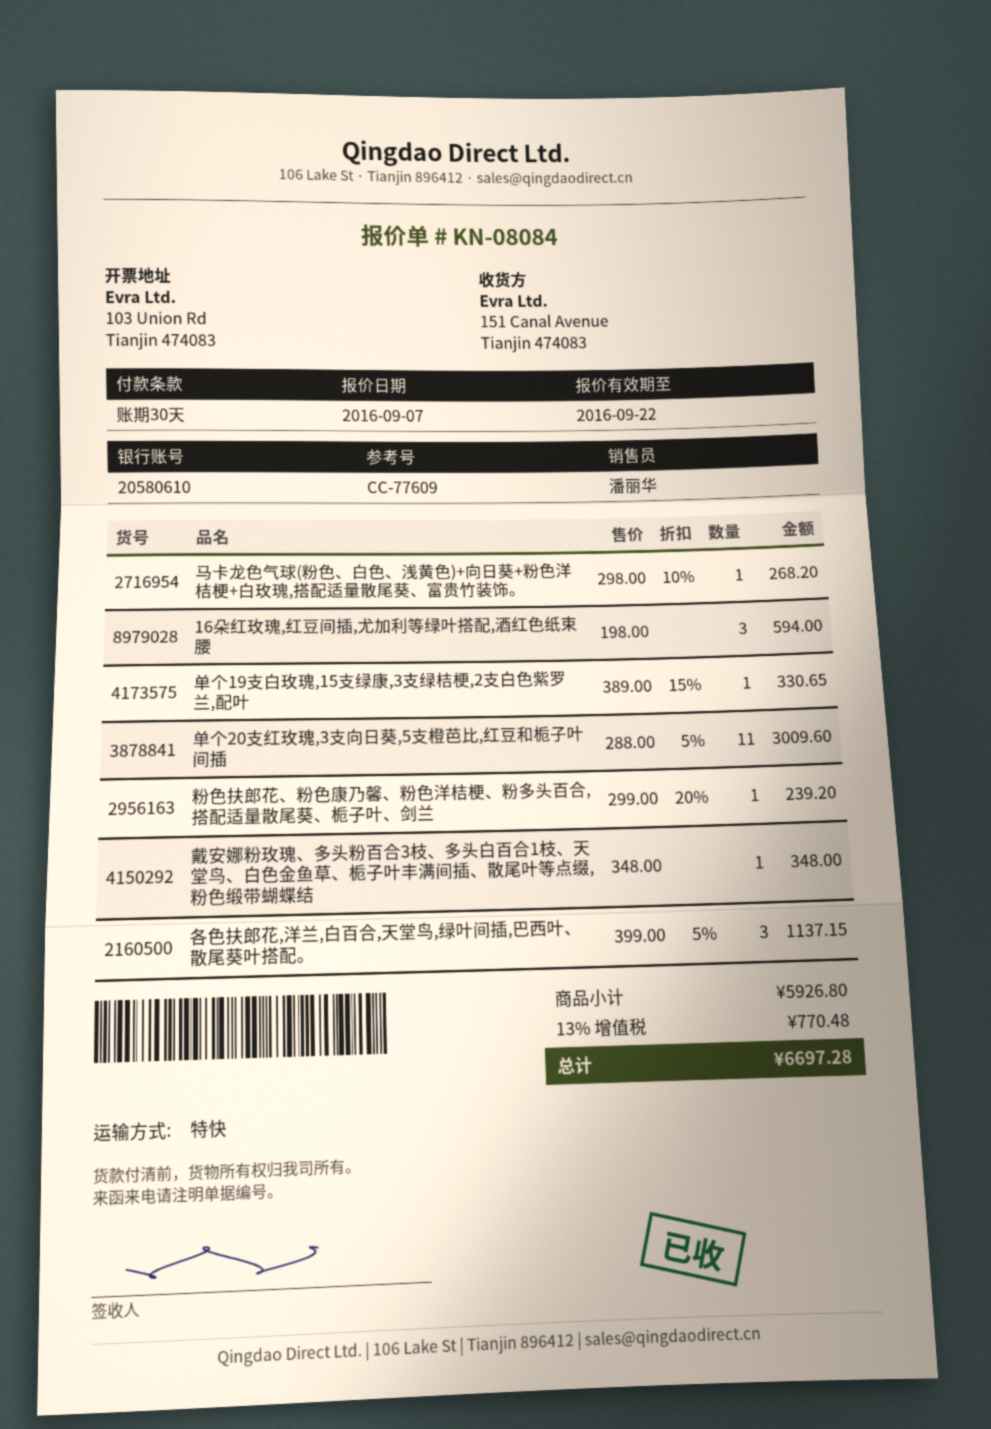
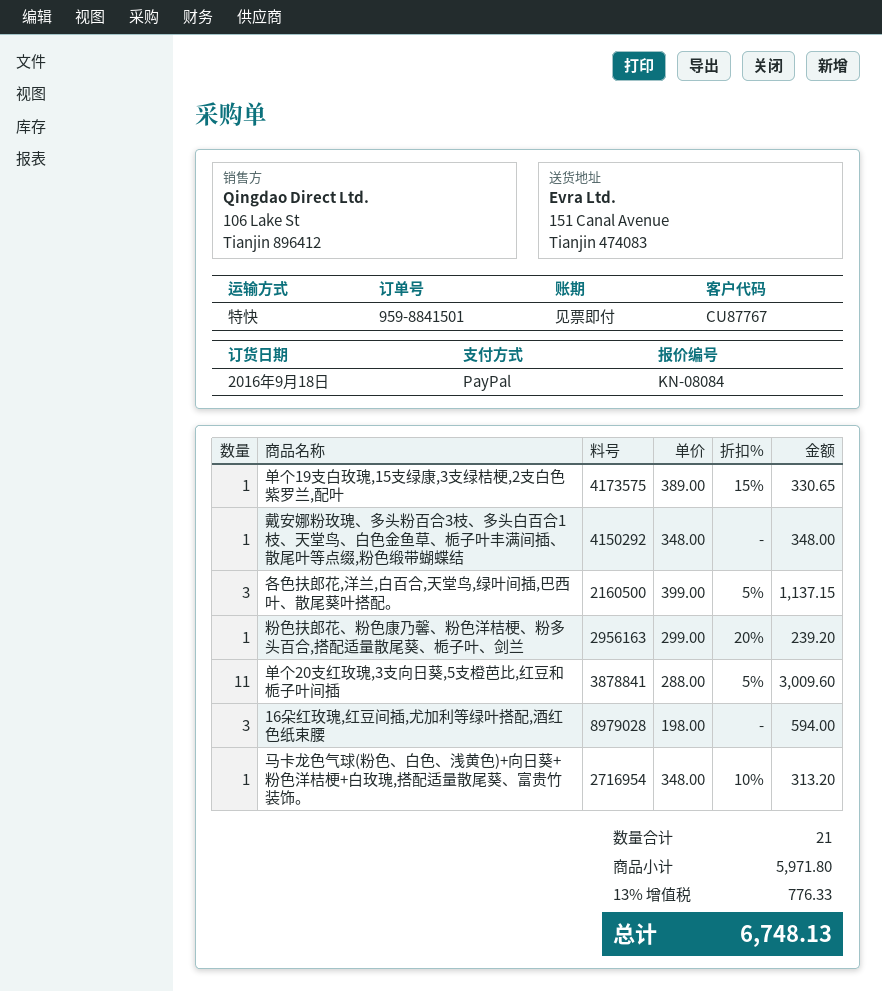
payment terms: 30 days -> on receipt
马卡龙色气球(粉色、白色、浅黄色)+向日葵+粉色洋桔梗+白玫瑰,搭配适量散尾葵、富贵竹装饰。: 1 x 298.00 - 10% = 268.20 -> 1 x 348.00 - 10% = 313.20
subtotal: 5926.80 -> 5971.80
tax: 13% = 770.48 -> 13% = 776.33
total: 6697.28 -> 6748.13

